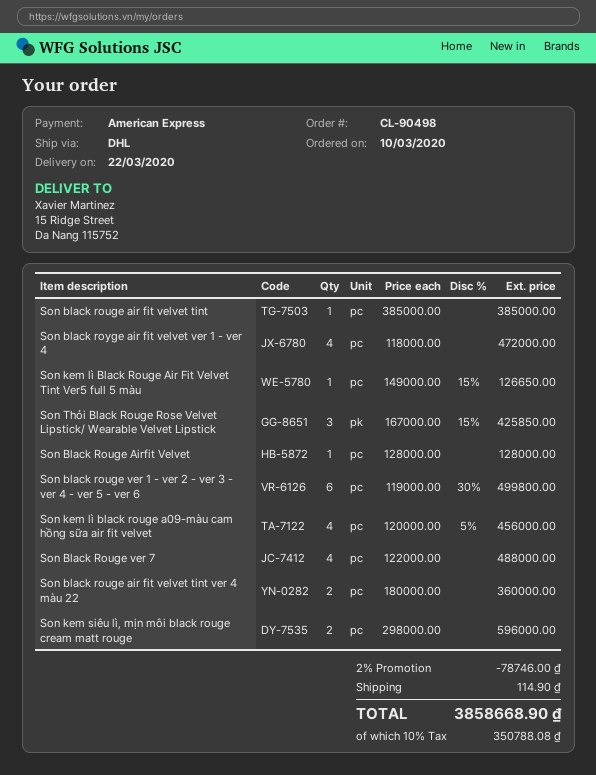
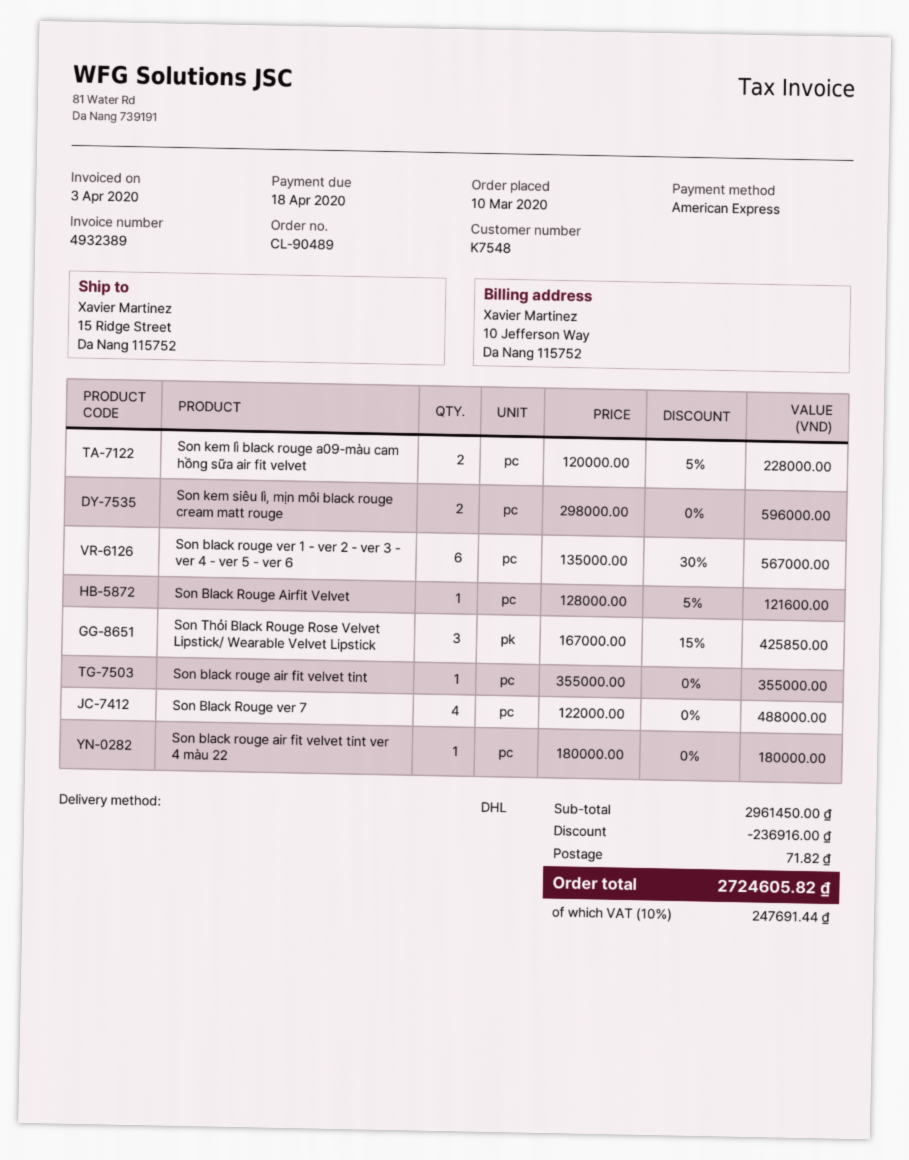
order number: CL-90498 -> CL-90489
Son black rouge air fit velvet tint: 1 x 385000.00 = 385000.00 -> 1 x 355000.00 = 355000.00
Son black royge air fit velvet ver 1 - ver 4: 4 x 118000.00 = 472000.00 -> none
Son kem lì Black Rouge Air Fit Velvet Tint Ver5 full 5 màu: 1 x 149000.00 - 15% = 126650.00 -> none
Son Black Rouge Airfit Velvet: 1 x 128000.00 = 128000.00 -> 1 x 128000.00 - 5% = 121600.00
Son black rouge ver 1 - ver 2 - ver 3 - ver 4 - ver 5 - ver 6: 6 x 119000.00 - 30% = 499800.00 -> 6 x 135000.00 - 30% = 567000.00
Son kem lì black rouge a09-màu cam hồng sữa air fit velvet: 4 x 120000.00 - 5% = 456000.00 -> 2 x 120000.00 - 5% = 228000.00
Son black rouge air fit velvet tint ver 4 màu 22: 2 x 180000.00 = 360000.00 -> 1 x 180000.00 = 180000.00
discount: 78746.00 -> 236916.00
shipping: 114.90 -> 71.82
tax: 10% = 350788.08 -> 10% = 247691.44
total: 3858668.90 -> 2724605.82

